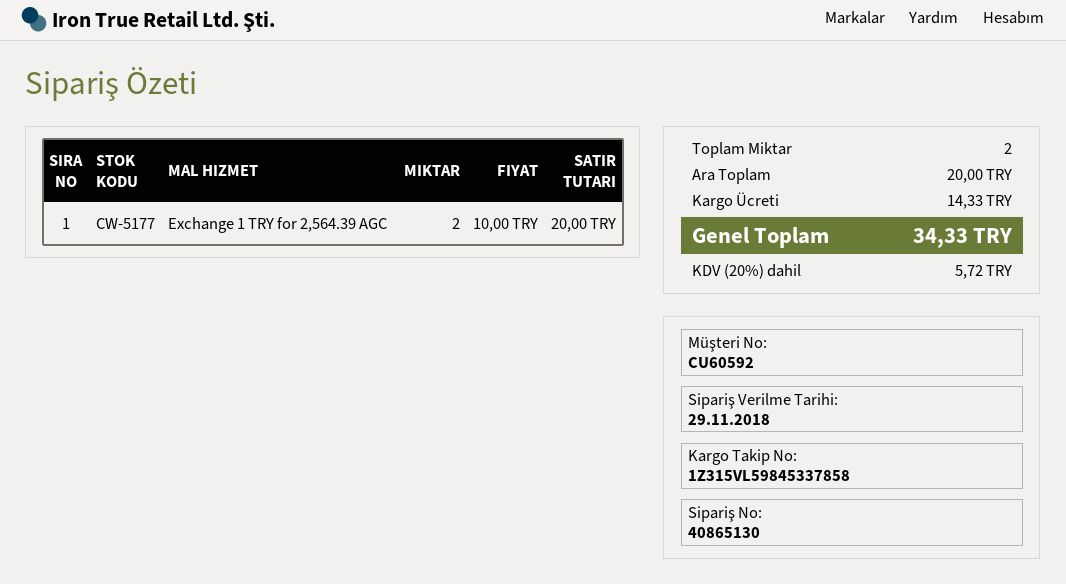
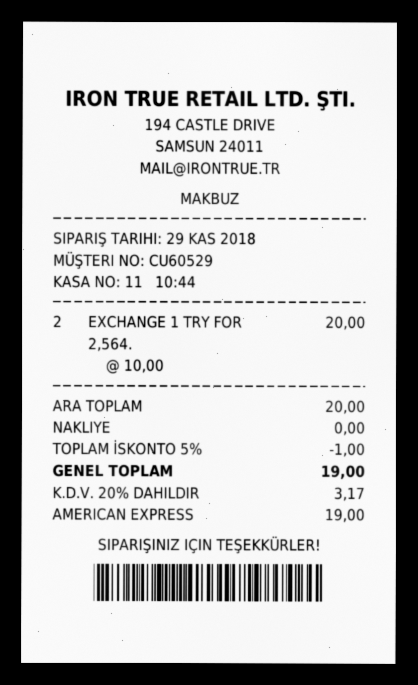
customer number: CU60592 -> CU60529
discount: none -> 5% = 1.00
shipping: 14.33 -> 0.00
tax: 20% = 5.72 -> 20% = 3.17
total: 34.33 -> 19.00

